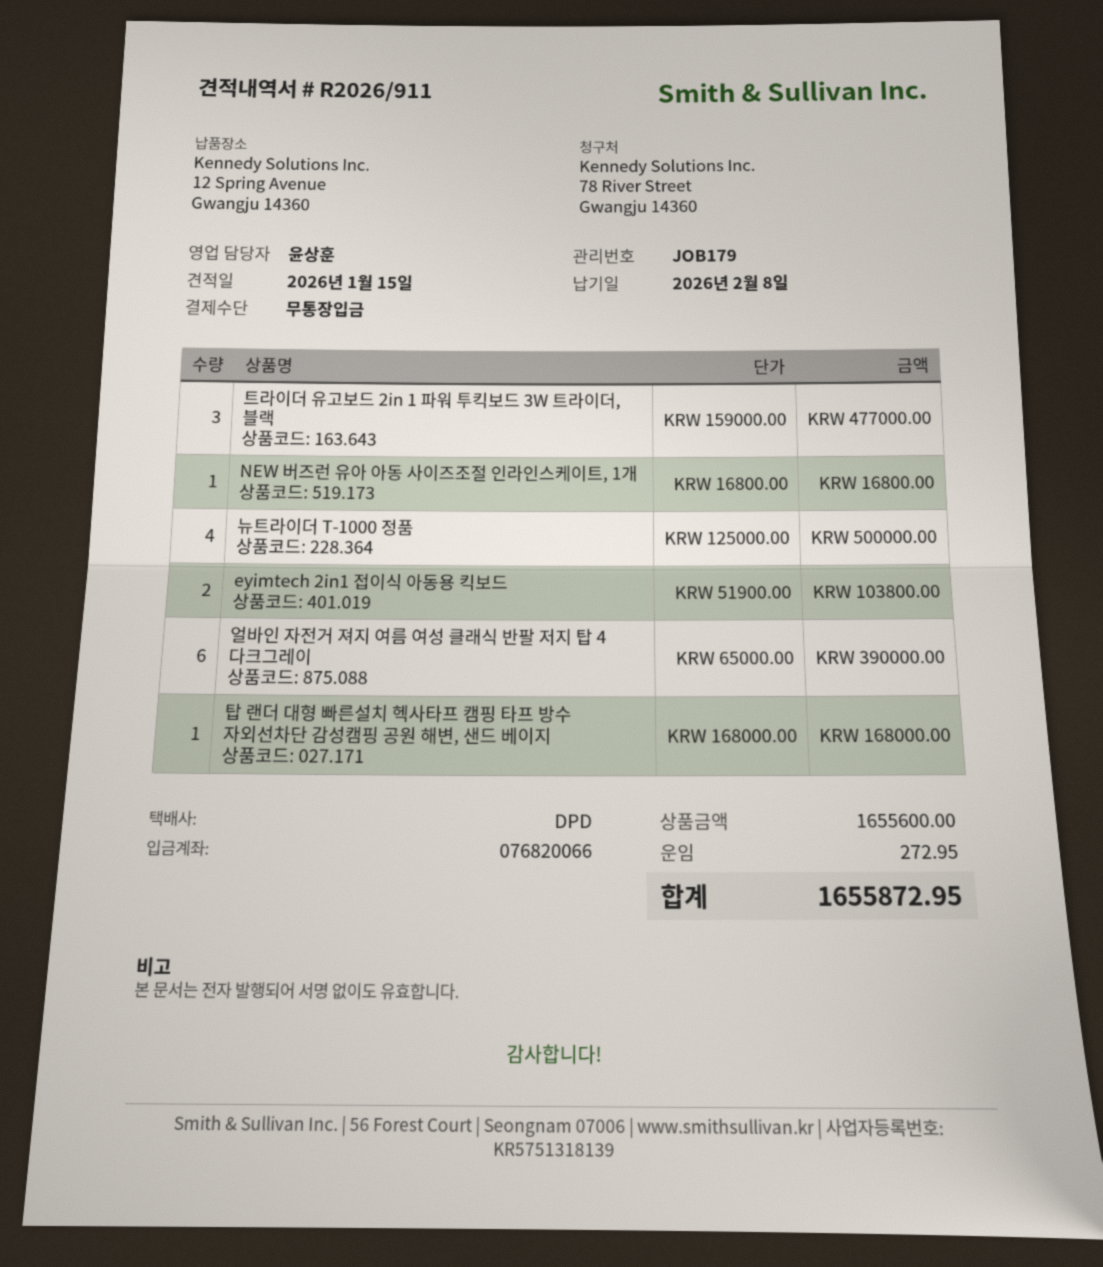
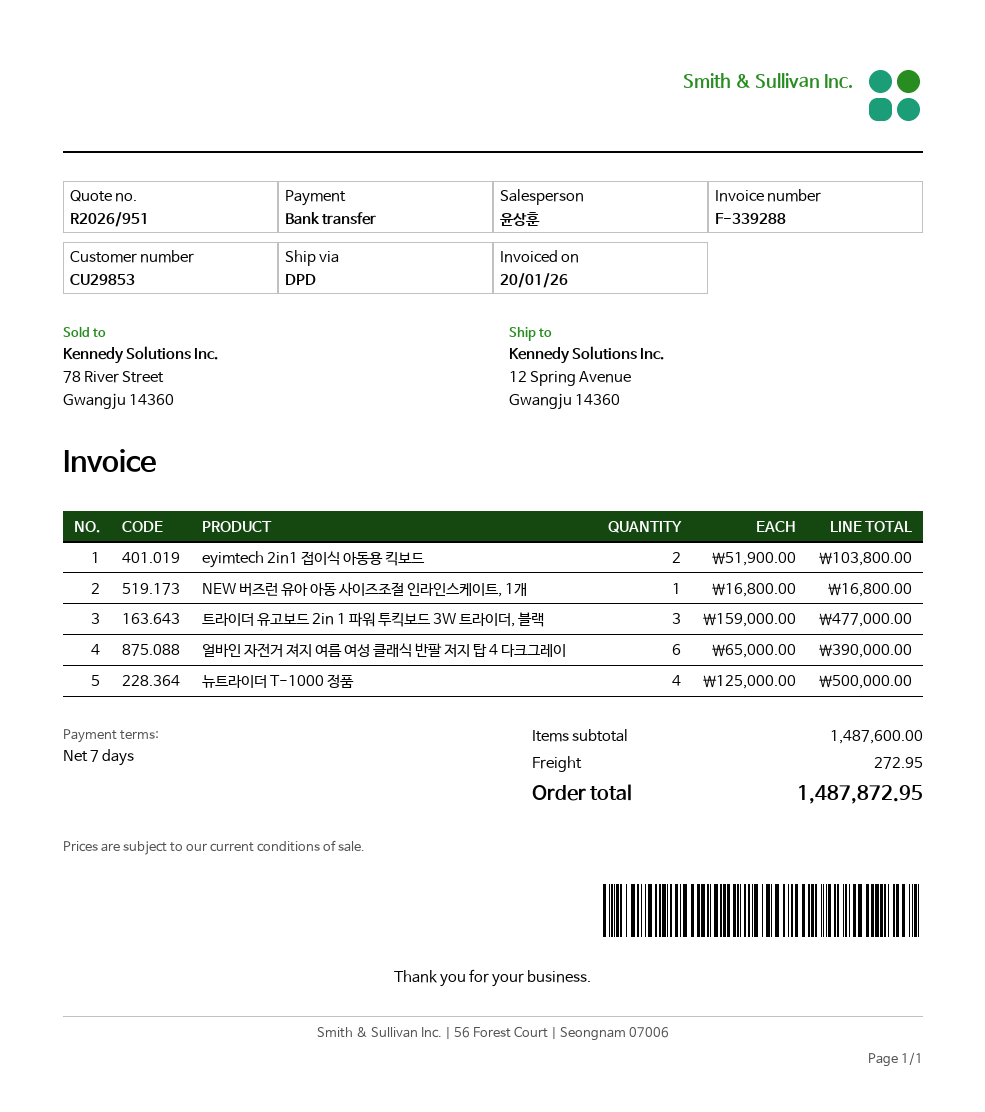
quote number: R2026/911 -> R2026/951
탑 랜더 대형 빠른설치 헥사타프 캠핑 타프 방수 자외선차단 감성캠핑 공원 해변, 샌드 베이지: 1 x 168000.00 = 168000.00 -> none
subtotal: 1655600.00 -> 1487600.00
total: 1655872.95 -> 1487872.95

